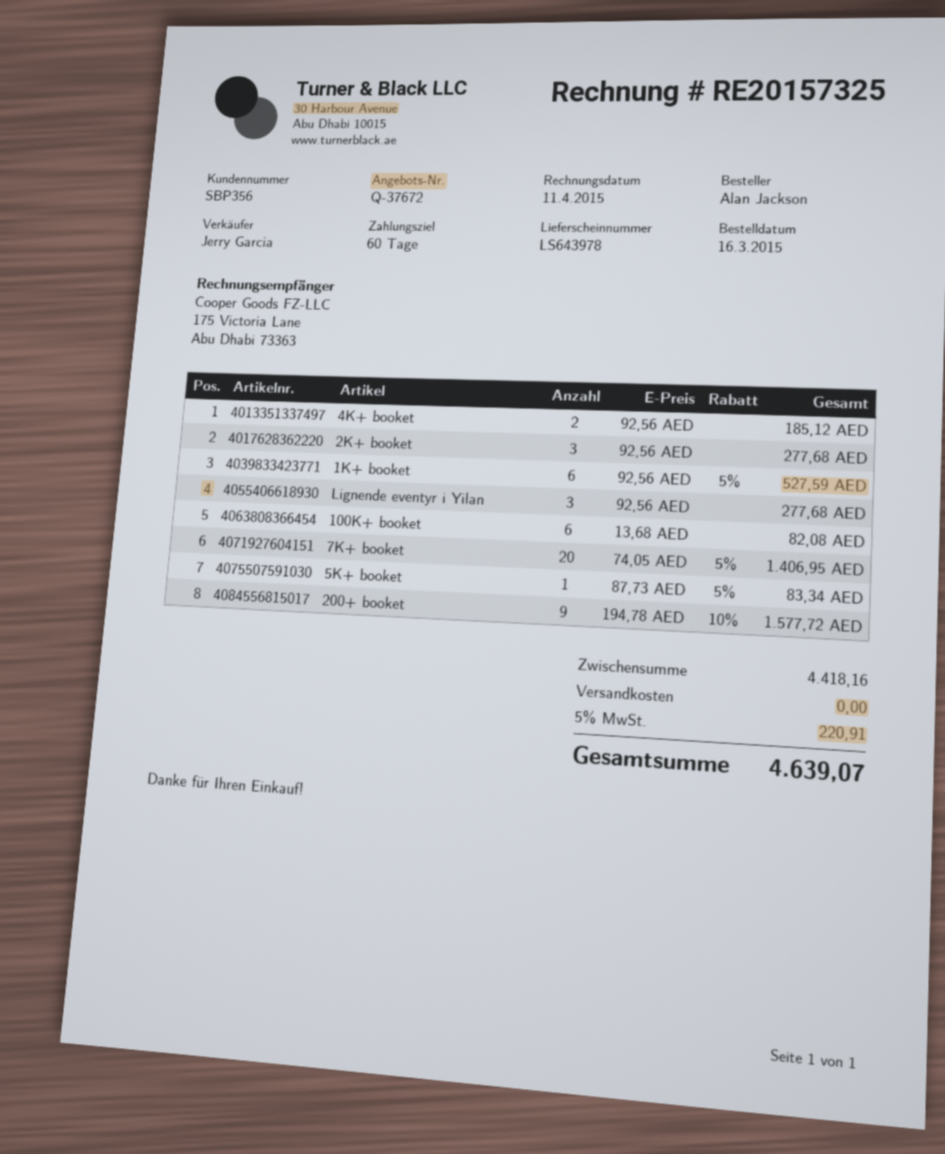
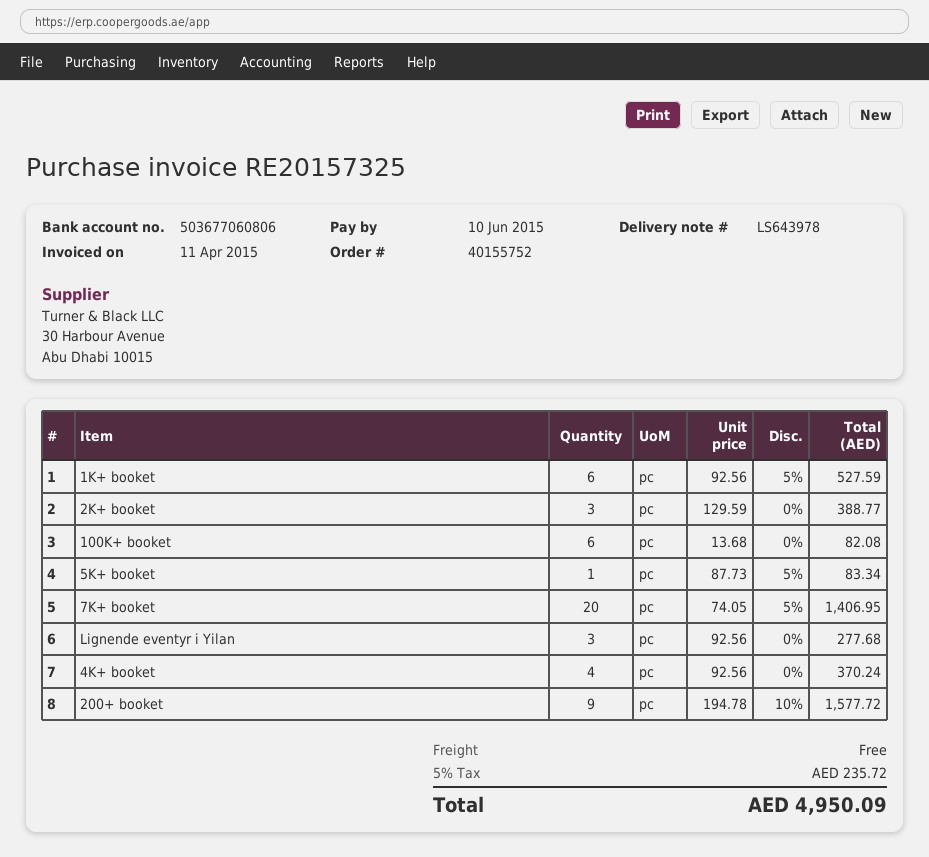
4K+ booket: 2 x 92.56 = 185.12 -> 4 x 92.56 = 370.24
2K+ booket: 3 x 92.56 = 277.68 -> 3 x 129.59 = 388.77
tax: 5% = 220.91 -> 5% = 235.72
total: 4639.07 -> 4950.09

